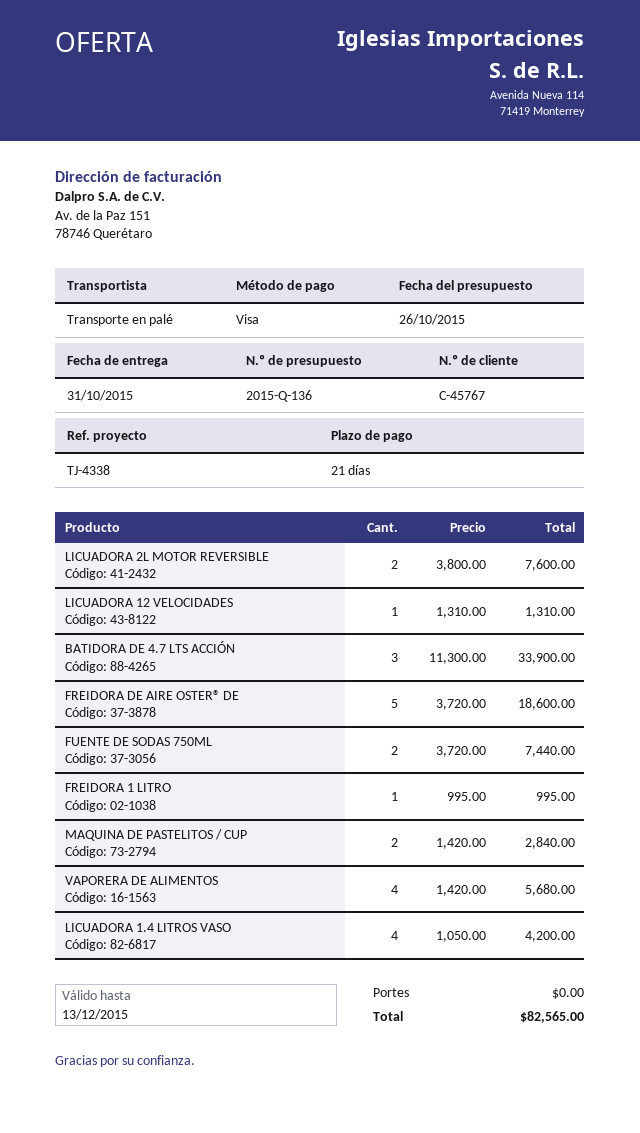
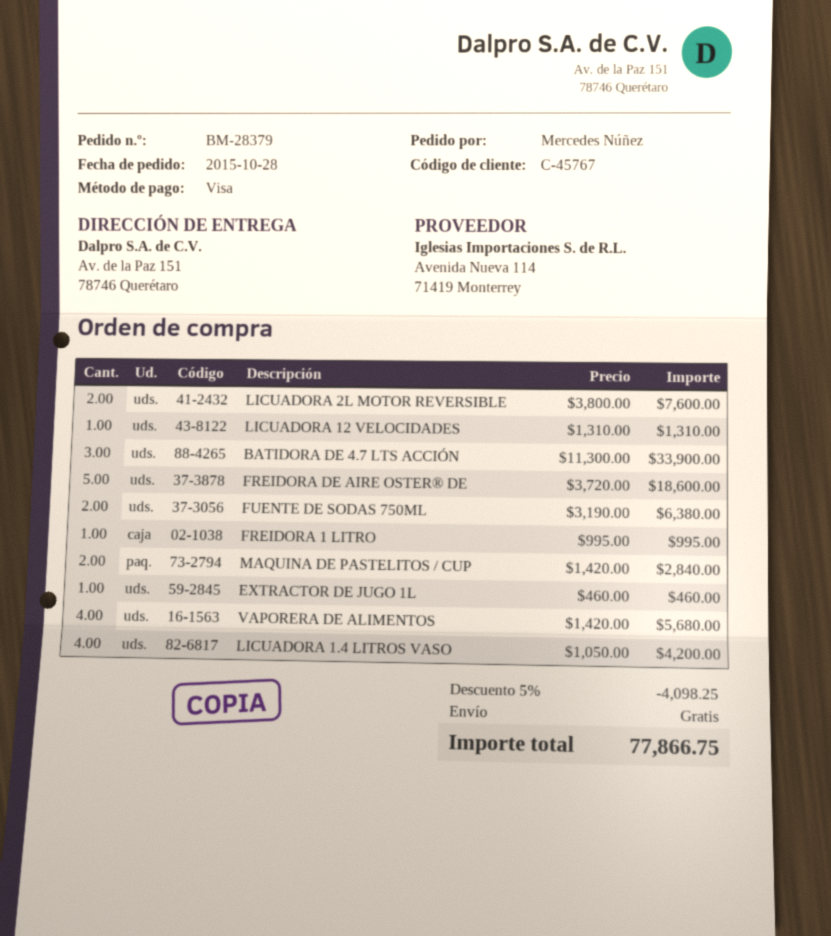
FUENTE DE SODAS 750ML: 2 x 3720.00 = 7440.00 -> 2 x 3190.00 = 6380.00
EXTRACTOR DE JUGO 1L: none -> 1 x 460.00 = 460.00
discount: none -> 5% = 4098.25
total: 82565.00 -> 77866.75

